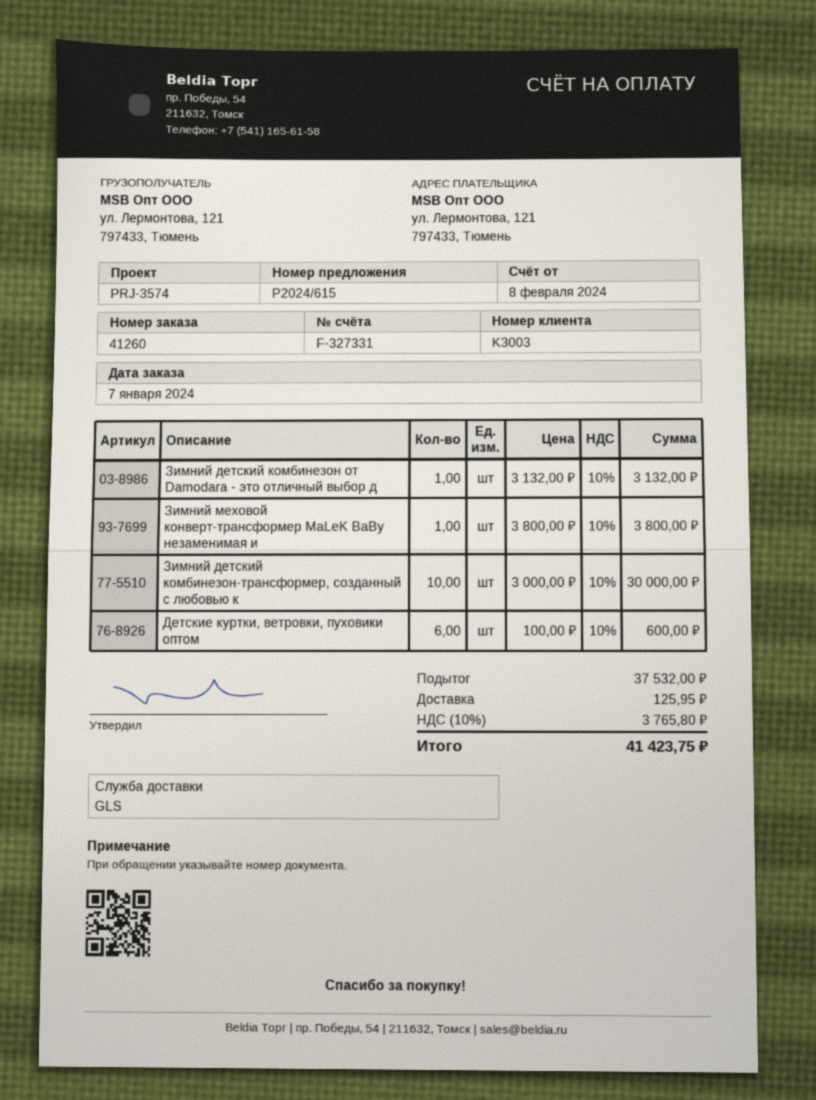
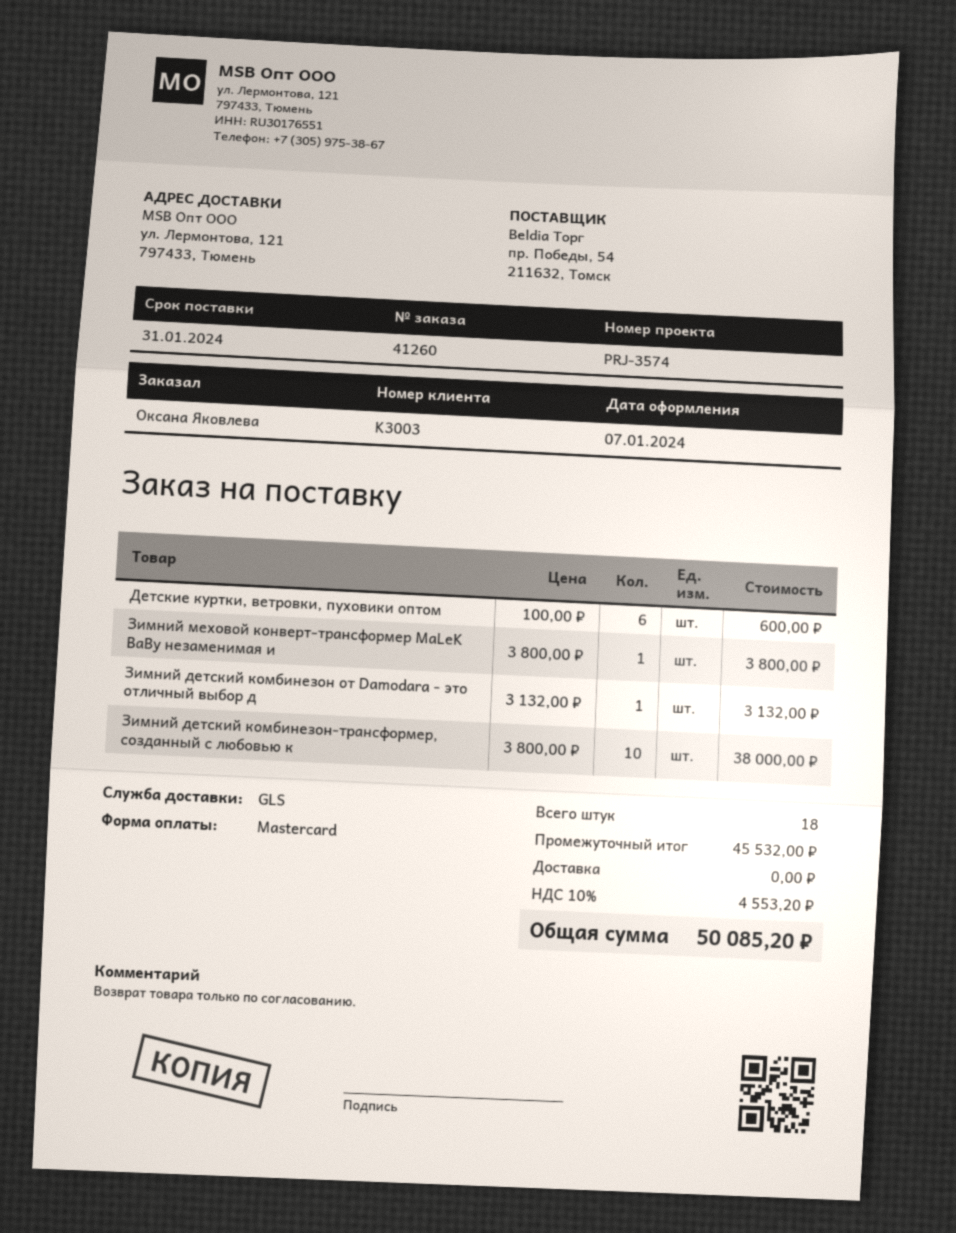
Зимний детский комбинезон-трансформер, созданный с любовью к: 10 x 3000.00 = 30000.00 -> 10 x 3800.00 = 38000.00
subtotal: 37532.00 -> 45532.00
shipping: 125.95 -> 0.00
tax: 10% = 3765.80 -> 10% = 4553.20
total: 41423.75 -> 50085.20

